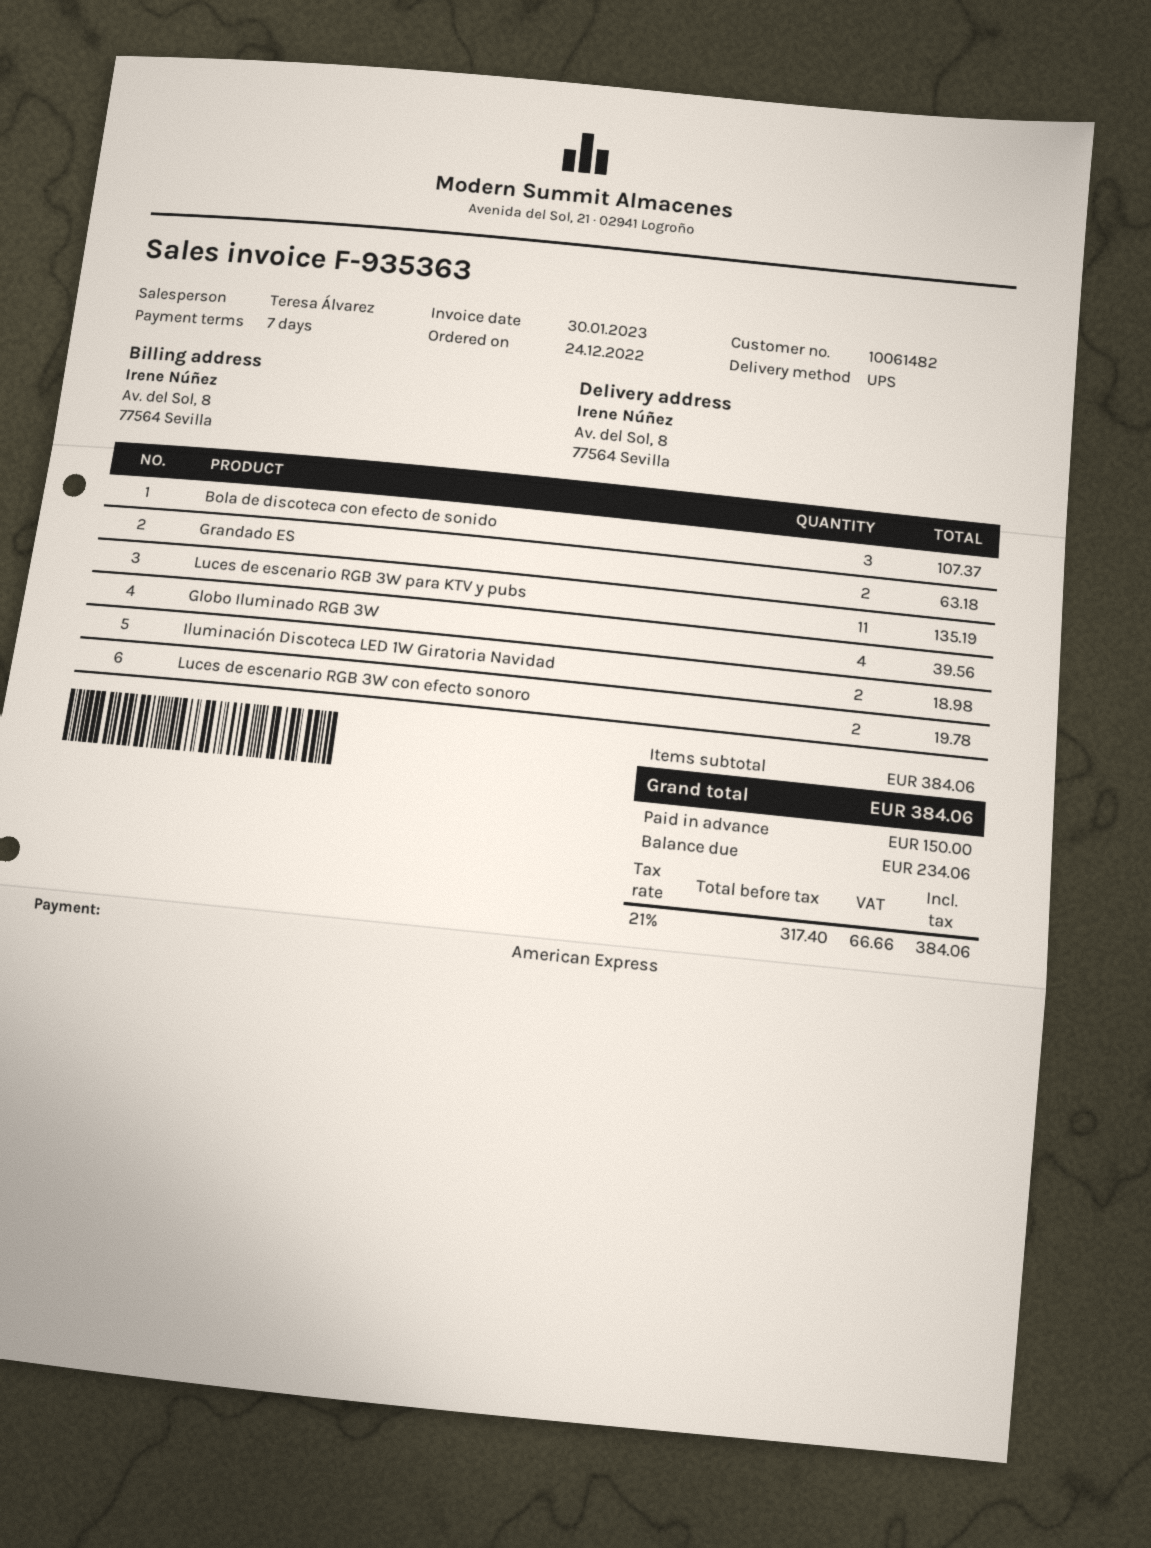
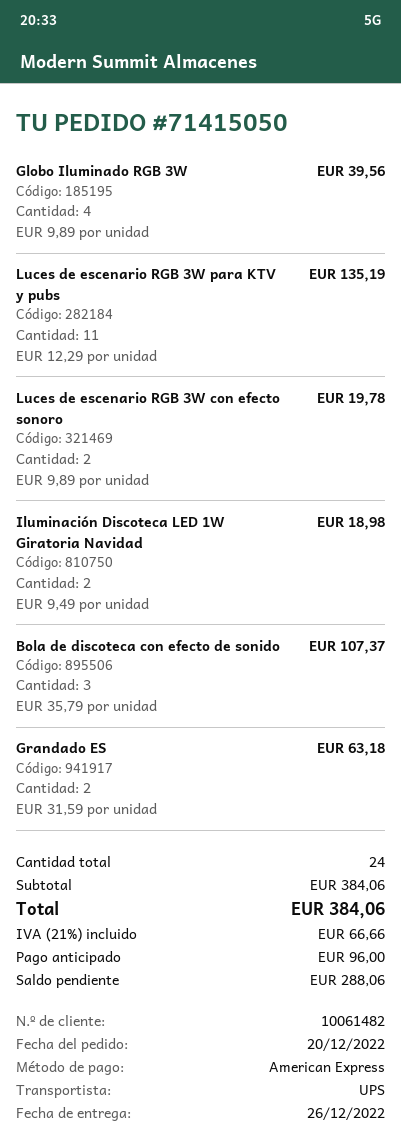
order date: 2022-12-24 -> 2022-12-20
deposit: 150.00 -> 96.00
balance: 234.06 -> 288.06

